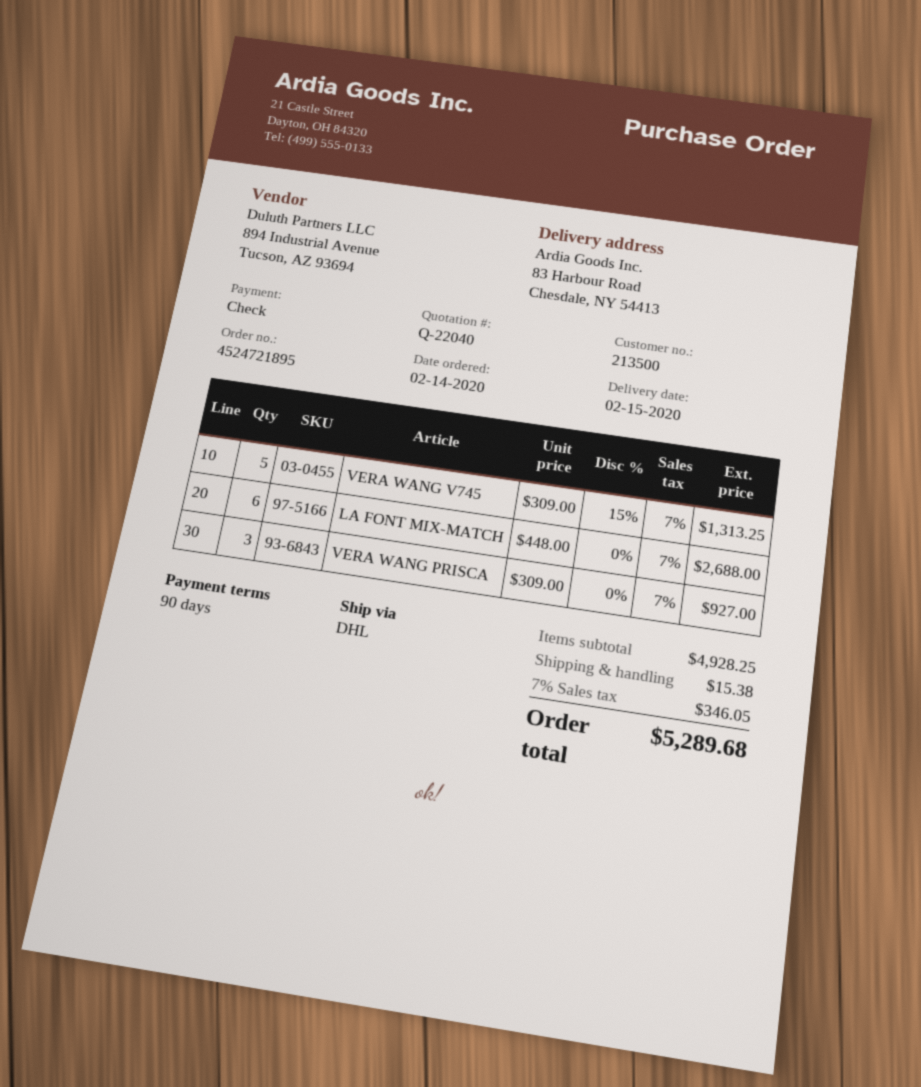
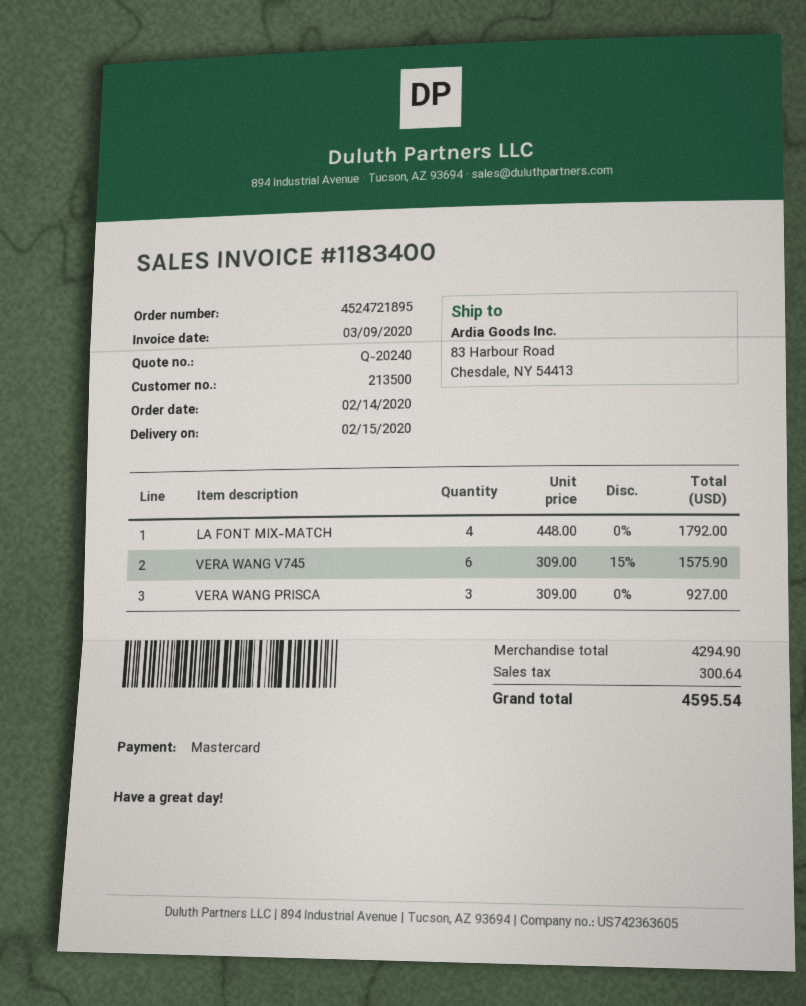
quote number: Q-22040 -> Q-20240
payment method: cheque -> Mastercard
VERA WANG V745: 5 x 309.00 - 15% = 1313.25 -> 6 x 309.00 - 15% = 1575.90
LA FONT MIX-MATCH: 6 x 448.00 = 2688.00 -> 4 x 448.00 = 1792.00
subtotal: 4928.25 -> 4294.90
shipping: 15.38 -> none
tax: 346.05 -> 300.64
total: 5289.68 -> 4595.54

